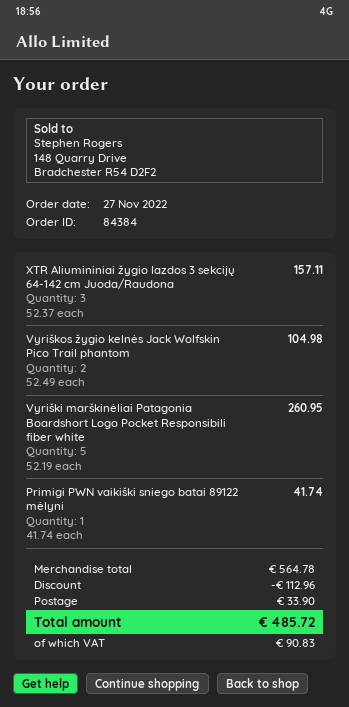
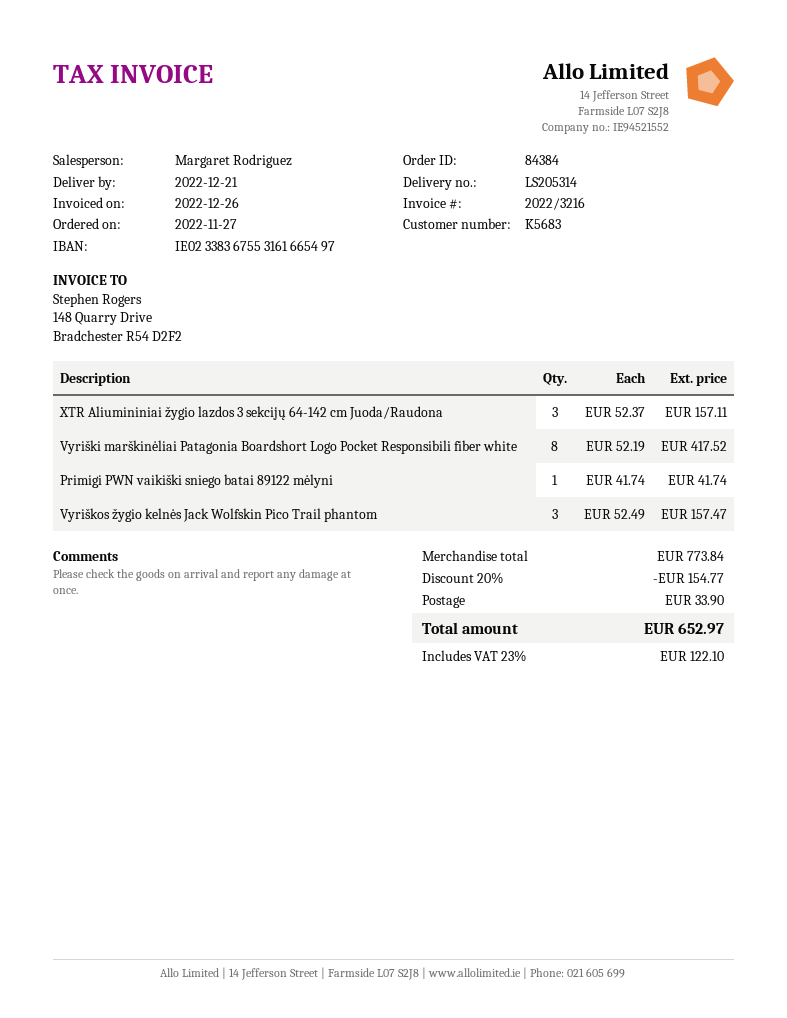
Vyriškos žygio kelnės Jack Wolfskin Pico Trail phantom: 2 x 52.49 = 104.98 -> 3 x 52.49 = 157.47
Vyriški marškinėliai Patagonia Boardshort Logo Pocket Responsibili fiber white: 5 x 52.19 = 260.95 -> 8 x 52.19 = 417.52
subtotal: 564.78 -> 773.84
discount: 112.96 -> 154.77
tax: 90.83 -> 122.10
total: 485.72 -> 652.97

